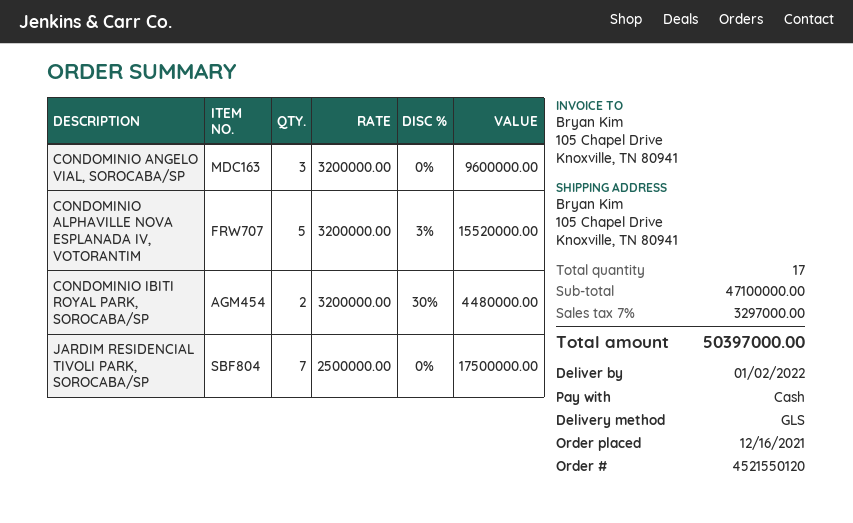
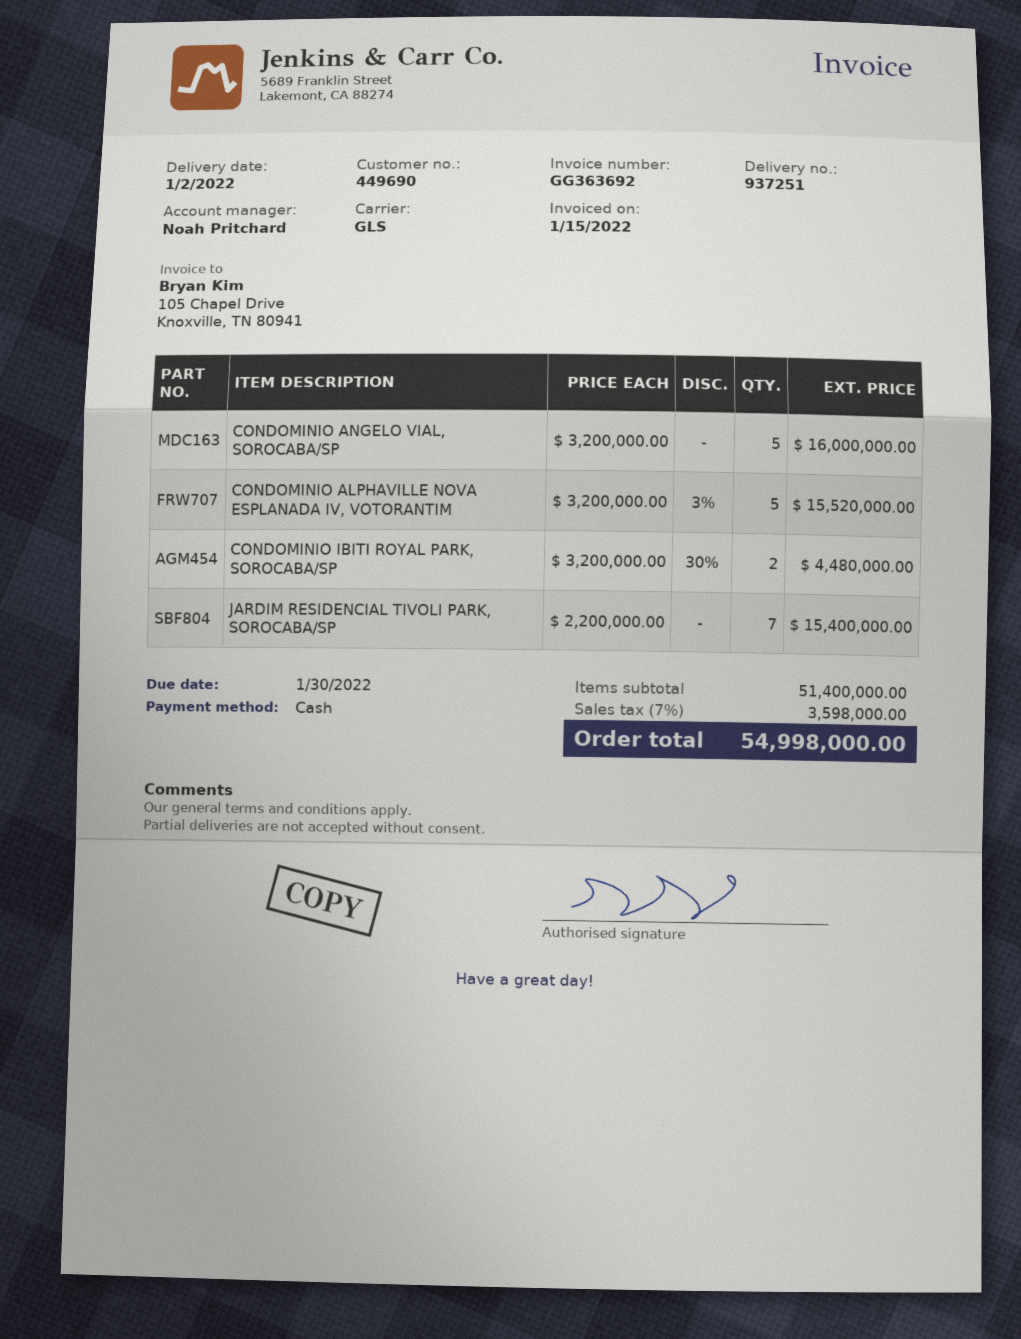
CONDOMINIO ANGELO VIAL, SOROCABA/SP: 3 x 3200000.00 = 9600000.00 -> 5 x 3200000.00 = 16000000.00
JARDIM RESIDENCIAL TIVOLI PARK, SOROCABA/SP: 7 x 2500000.00 = 17500000.00 -> 7 x 2200000.00 = 15400000.00
subtotal: 47100000.00 -> 51400000.00
tax: 7% = 3297000.00 -> 7% = 3598000.00
total: 50397000.00 -> 54998000.00

